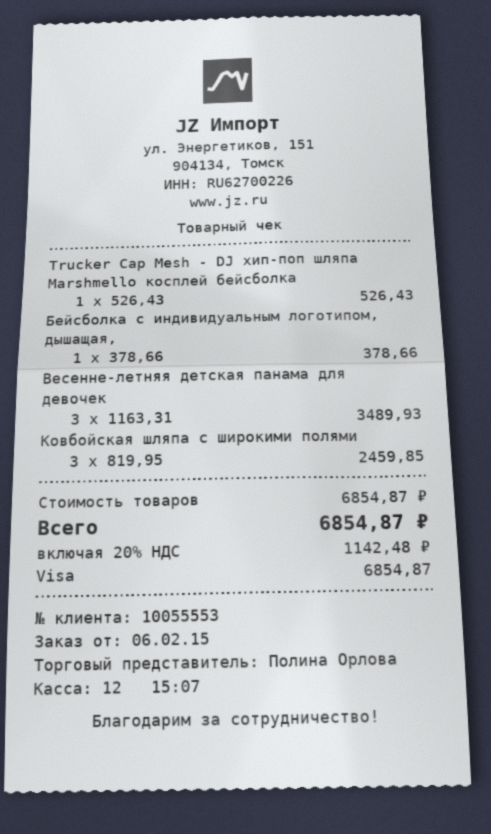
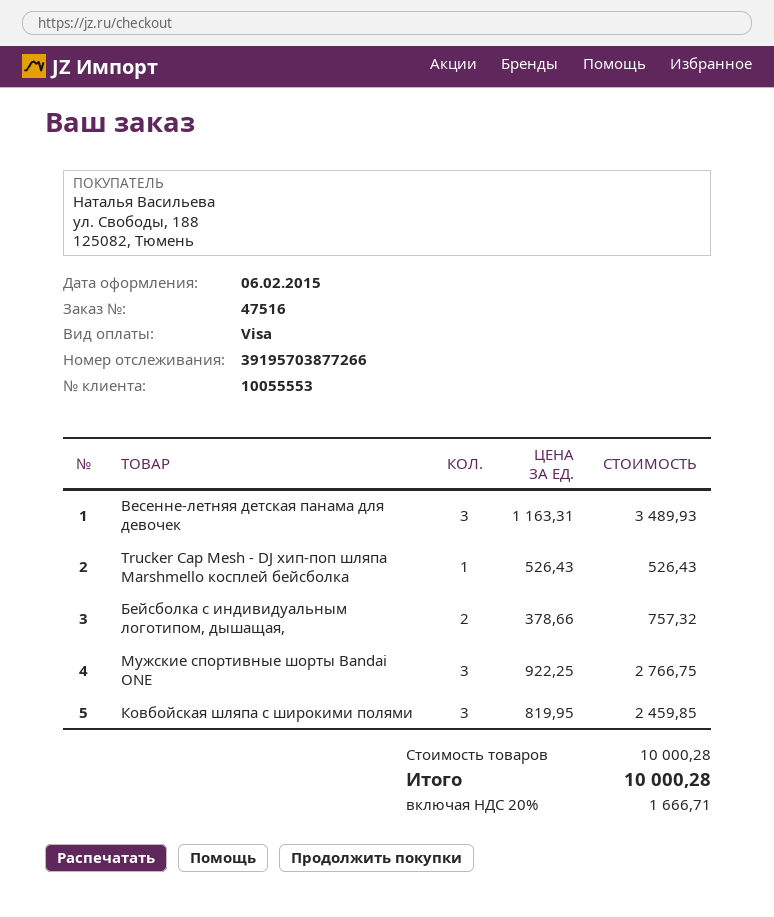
Бейсболка с индивидуальным логотипом, дышащая,: 1 x 378.66 = 378.66 -> 2 x 378.66 = 757.32
Мужские спортивные шорты Bandai ONE: none -> 3 x 922.25 = 2766.75
subtotal: 6854.87 -> 10000.28
tax: 20% = 1142.48 -> 20% = 1666.71
total: 6854.87 -> 10000.28

